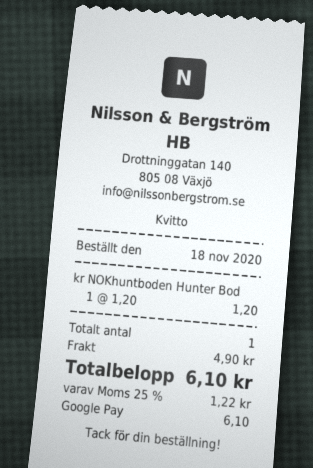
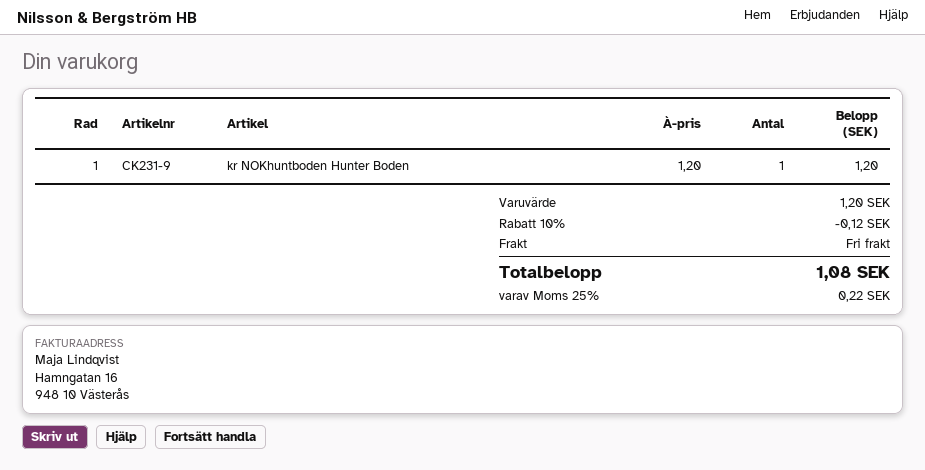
discount: none -> 10% = 0.12
shipping: 4.90 -> 0.00
tax: 25% = 1.22 -> 25% = 0.22
total: 6.10 -> 1.08

